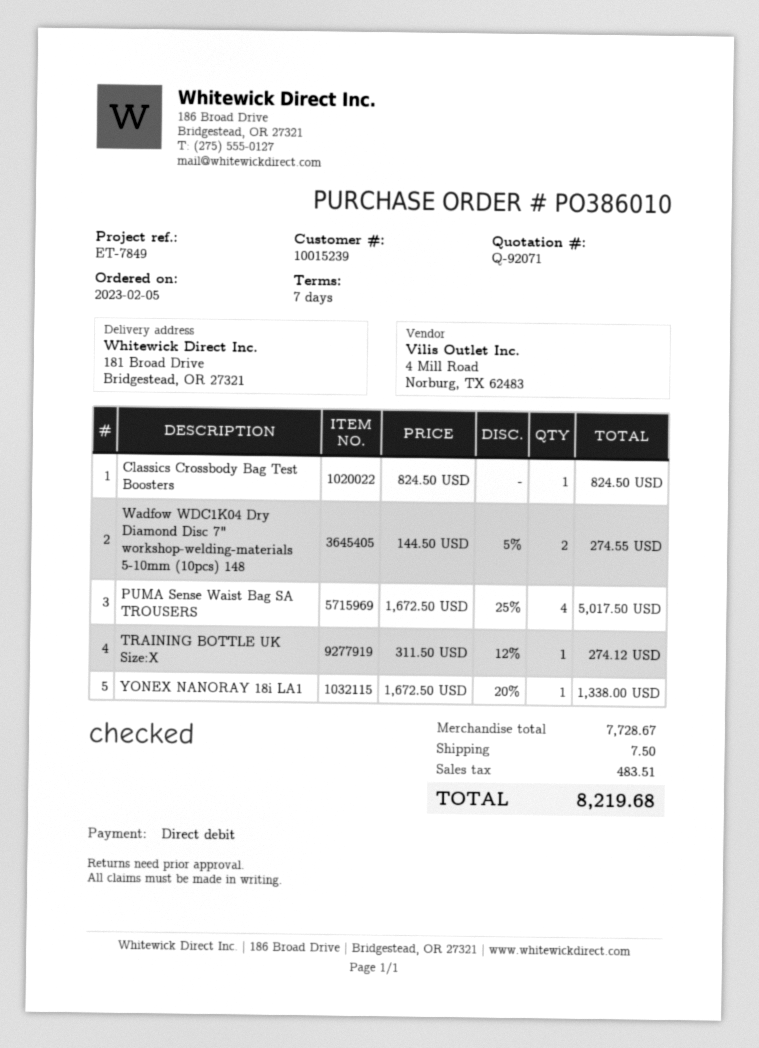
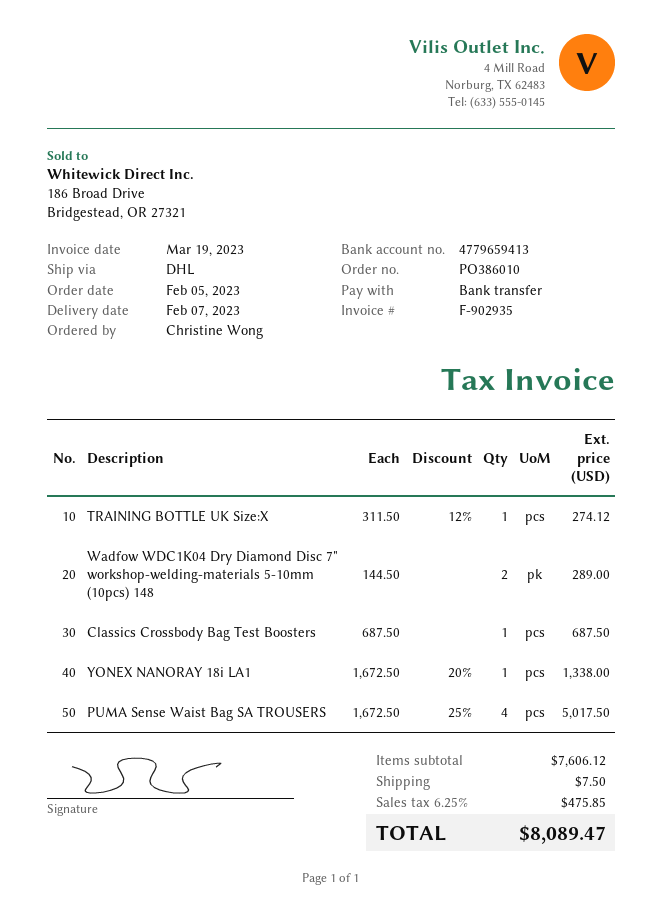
payment method: direct debit -> bank transfer
Classics Crossbody Bag Test Boosters: 1 x 824.50 = 824.50 -> 1 x 687.50 = 687.50
Wadfow WDC1K04 Dry Diamond Disc 7" workshop-welding-materials 5-10mm (10pcs) 148: 2 x 144.50 - 5% = 274.55 -> 2 x 144.50 = 289.00
subtotal: 7728.67 -> 7606.12
tax: 483.51 -> 475.85
total: 8219.68 -> 8089.47

